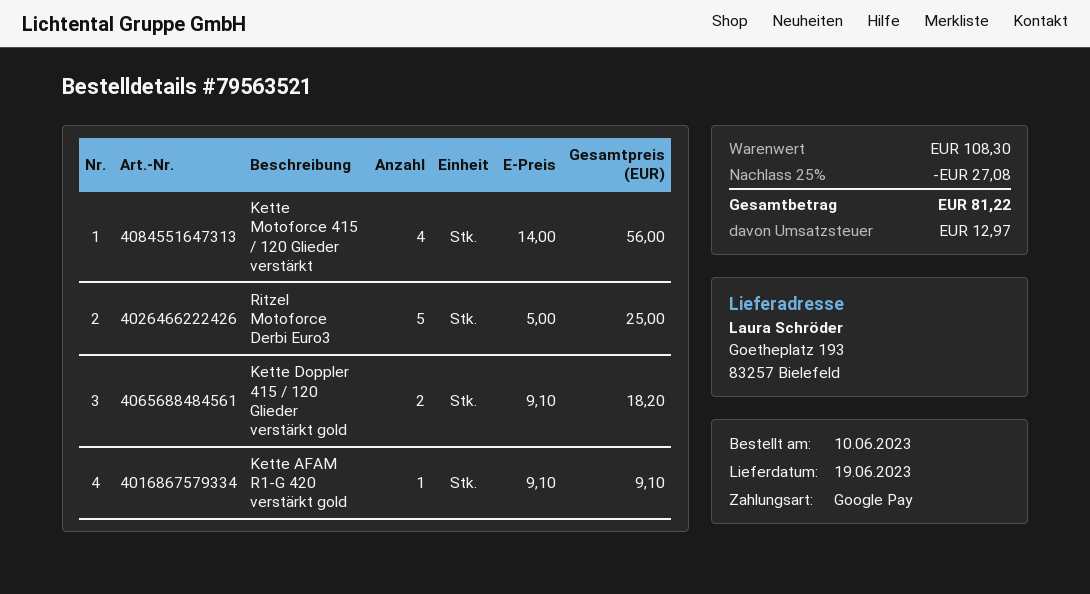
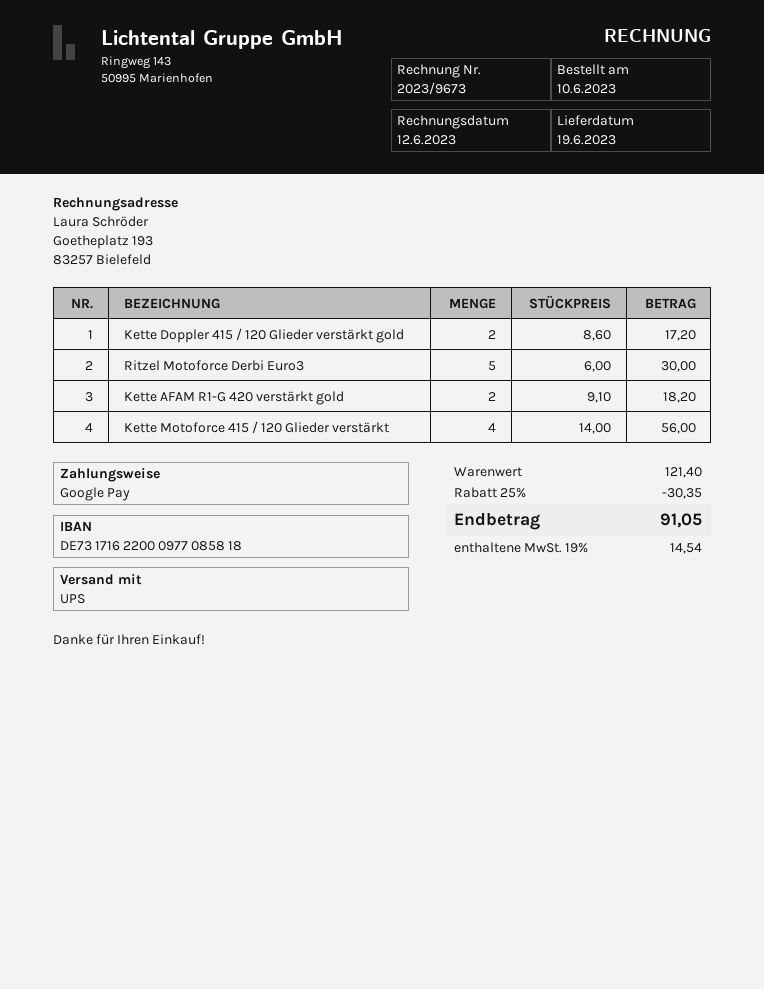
Ritzel Motoforce Derbi Euro3: 5 x 5.00 = 25.00 -> 5 x 6.00 = 30.00
Kette Doppler 415 / 120 Glieder verstärkt gold: 2 x 9.10 = 18.20 -> 2 x 8.60 = 17.20
Kette AFAM R1-G 420 verstärkt gold: 1 x 9.10 = 9.10 -> 2 x 9.10 = 18.20
subtotal: 108.30 -> 121.40
discount: 25% = 27.08 -> 25% = 30.35
tax: 12.97 -> 14.54
total: 81.22 -> 91.05

